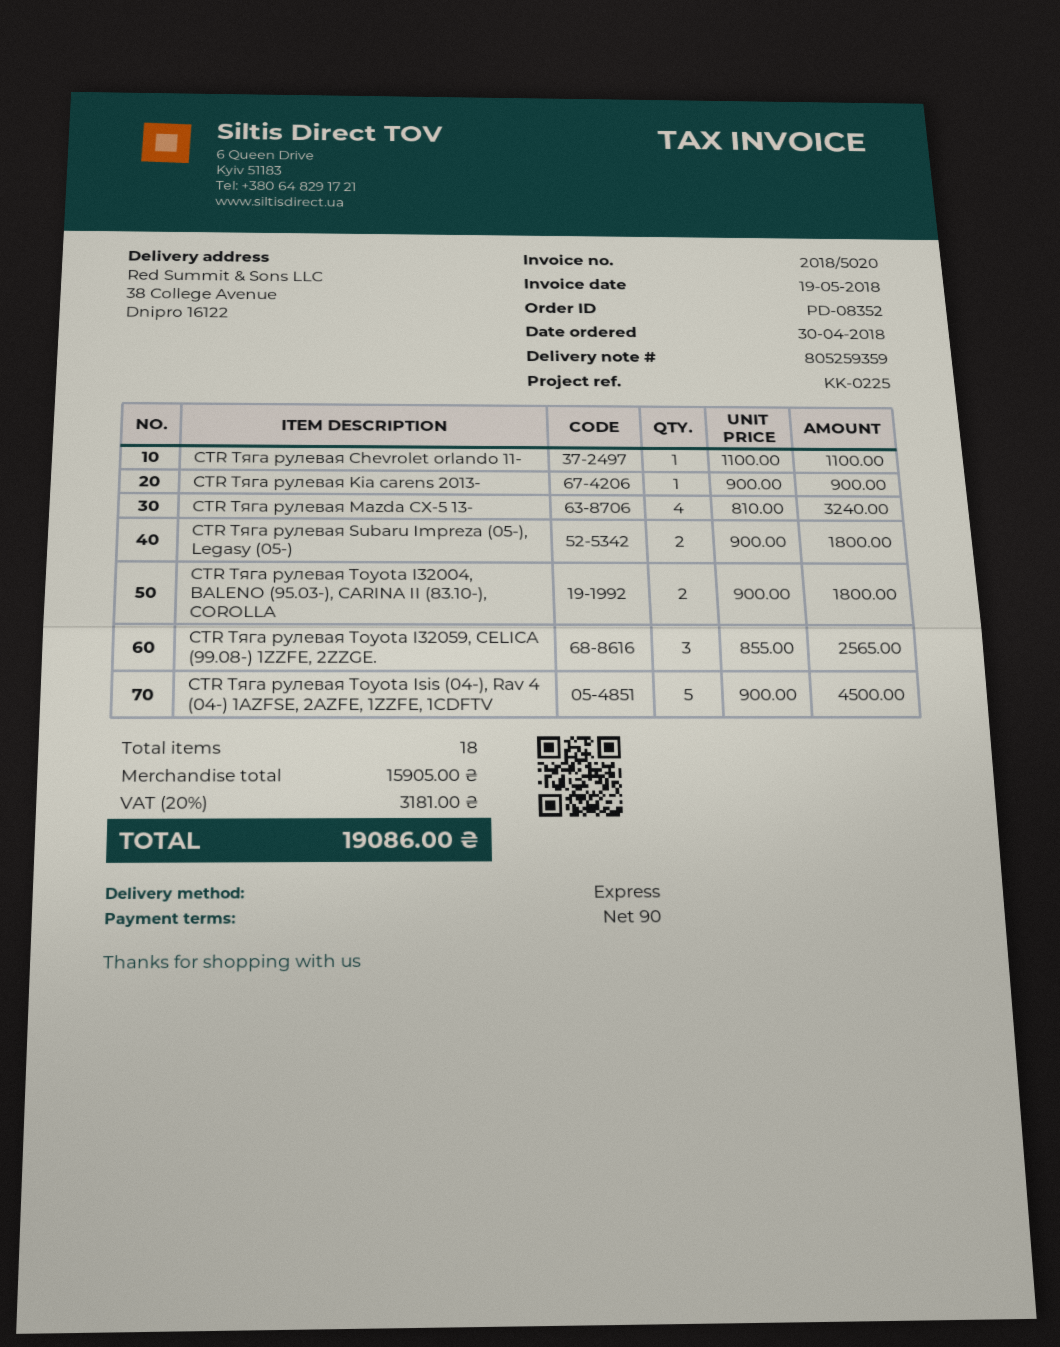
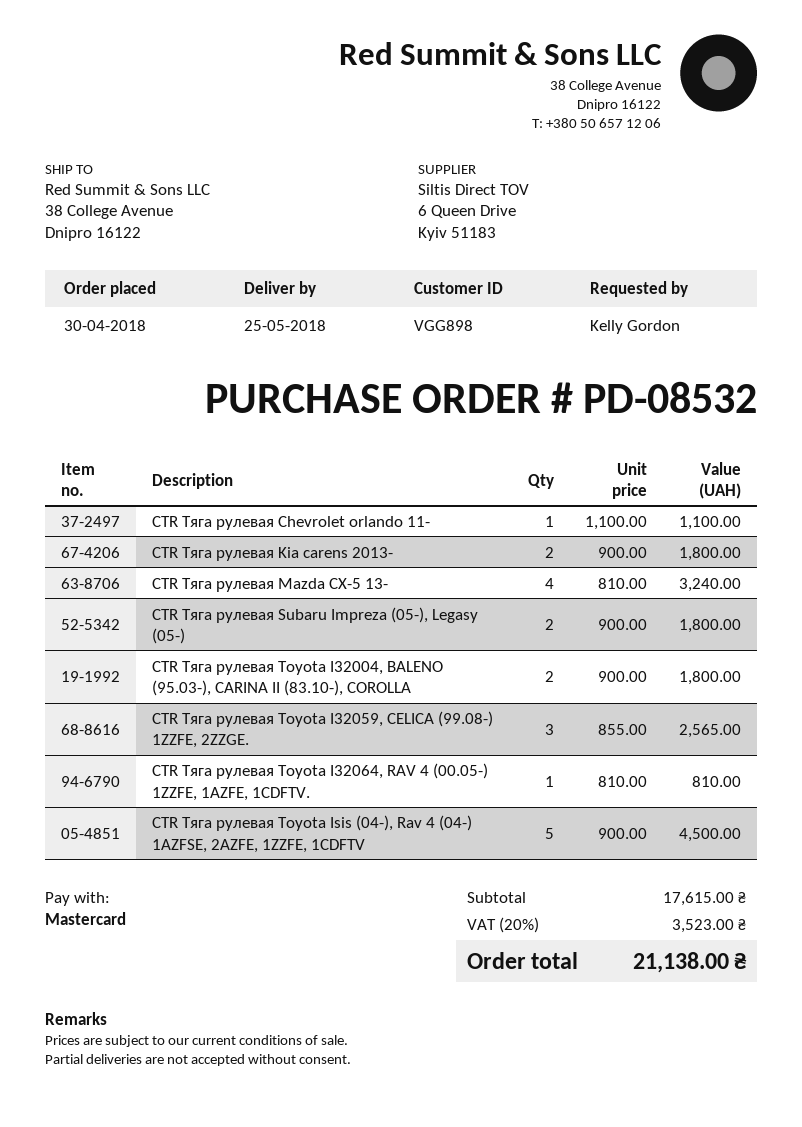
order number: PD-08352 -> PD-08532
CTR Тяга рулевая Kia carens 2013-: 1 x 900.00 = 900.00 -> 2 x 900.00 = 1800.00
CTR Тяга рулевая Toyota I32064, RAV 4 (00.05-) 1ZZFE, 1AZFE, 1CDFTV.: none -> 1 x 810.00 = 810.00
subtotal: 15905.00 -> 17615.00
tax: 20% = 3181.00 -> 20% = 3523.00
total: 19086.00 -> 21138.00

